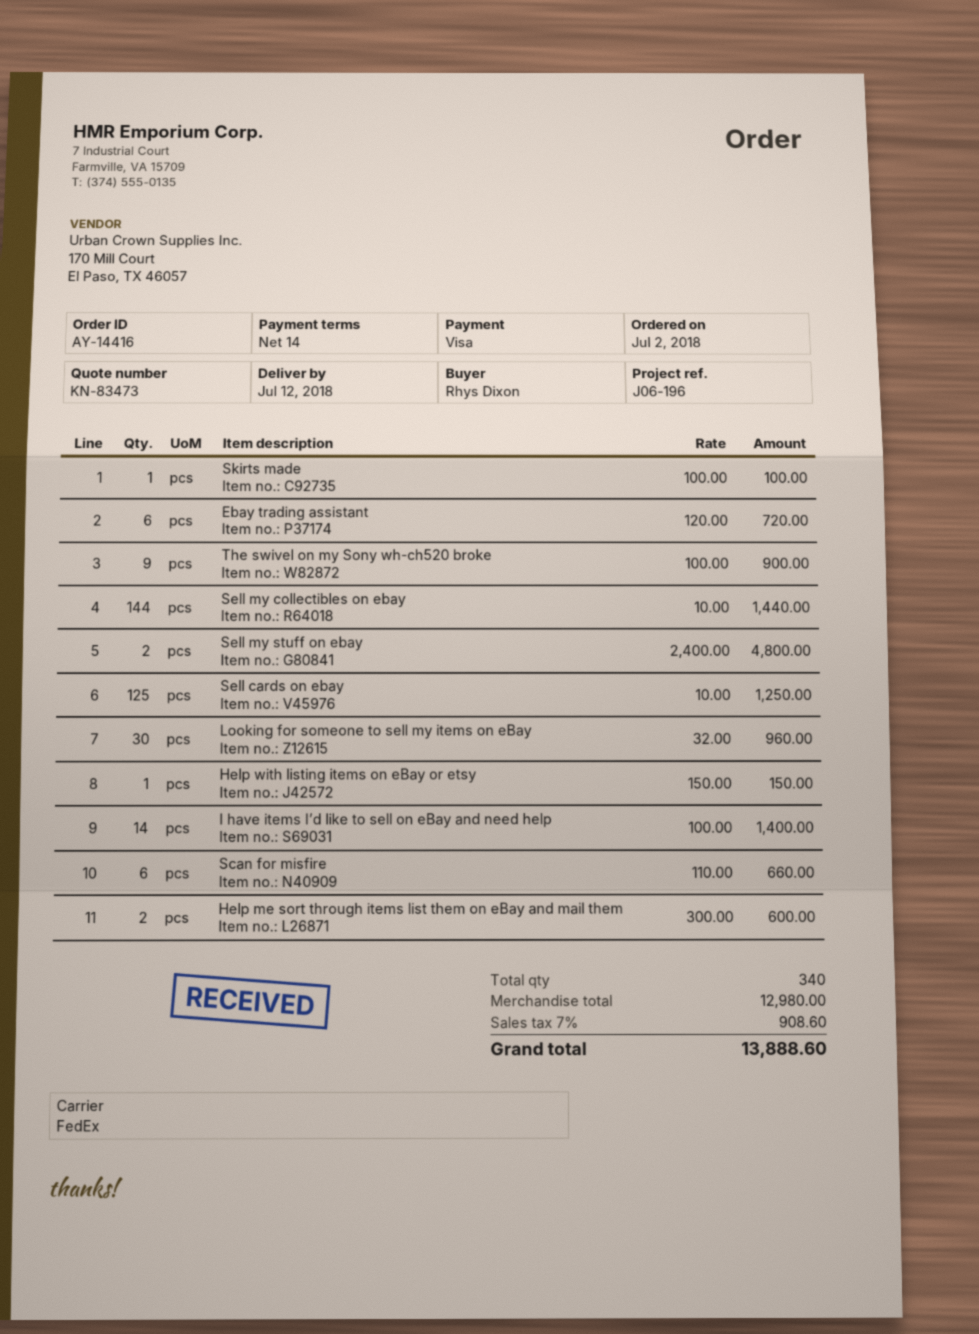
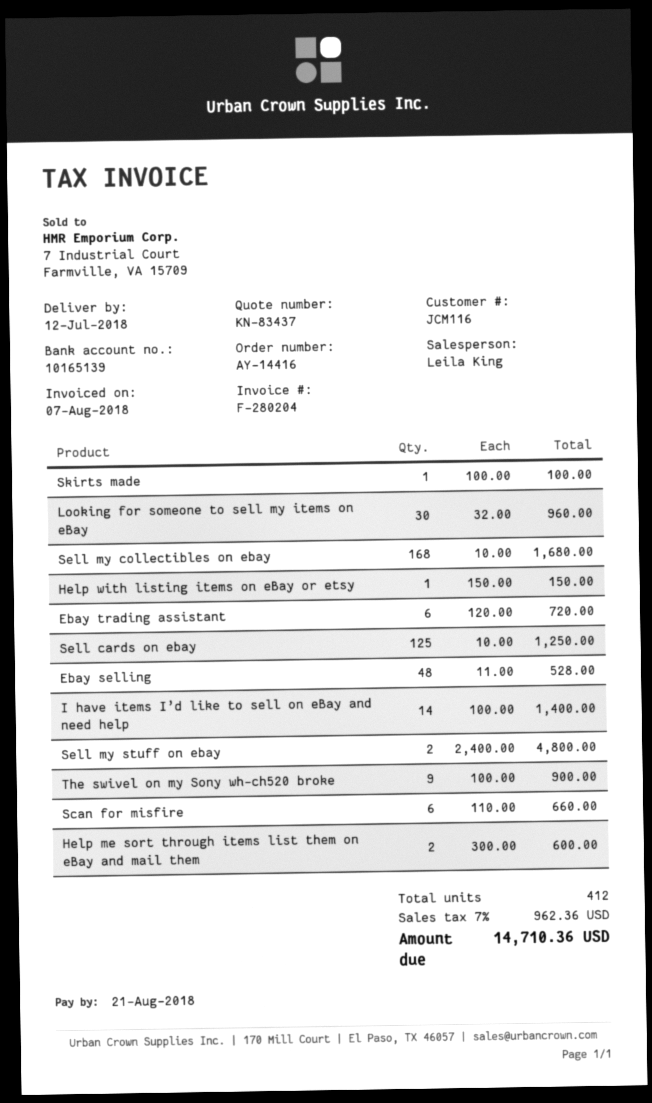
quote number: KN-83473 -> KN-83437
Sell my collectibles on ebay: 144 x 10.00 = 1440.00 -> 168 x 10.00 = 1680.00
Ebay selling: none -> 48 x 11.00 = 528.00
total quantity: 340 -> 412
tax: 7% = 908.60 -> 7% = 962.36
total: 13888.60 -> 14710.36

